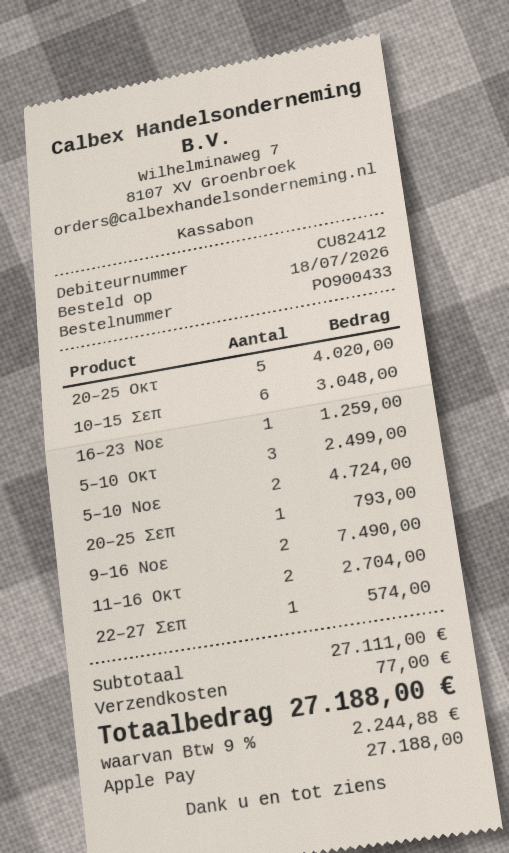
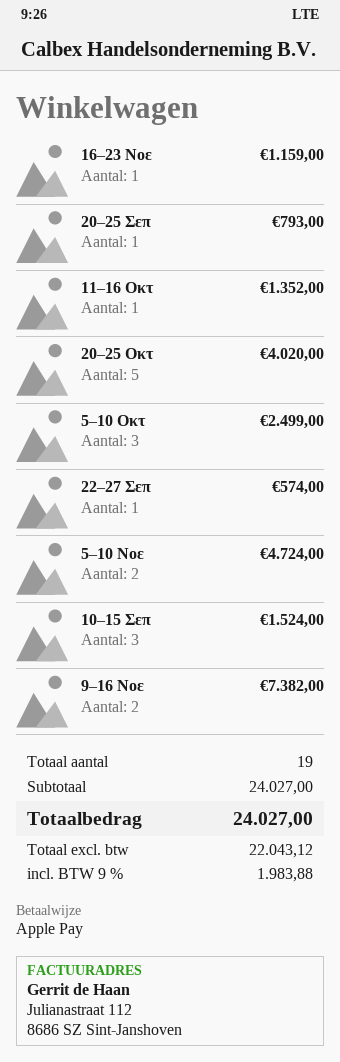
10–15 Σεπ: 6 for 3048.00 -> 3 for 1524.00
16–23 Νοε: 1 for 1259.00 -> 1 for 1159.00
9–16 Νοε: 2 for 7490.00 -> 2 for 7382.00
11–16 Οκτ: 2 for 2704.00 -> 1 for 1352.00
subtotal: 27111.00 -> 24027.00
shipping: 77.00 -> none
tax: 9% = 2244.88 -> 9% = 1983.88
total: 27188.00 -> 24027.00

